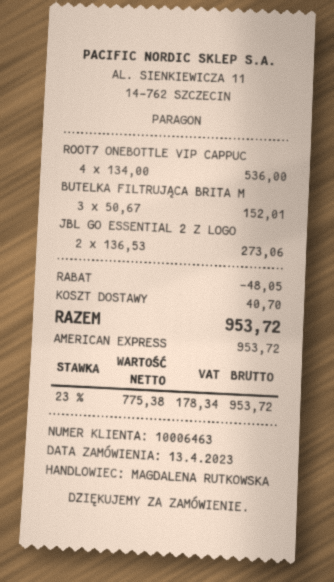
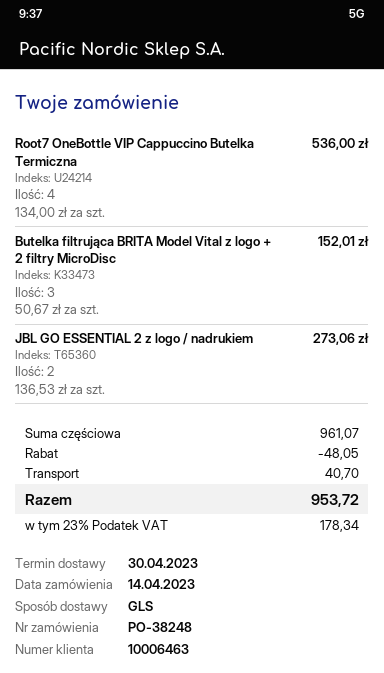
order date: 2023-04-13 -> 2023-04-14

